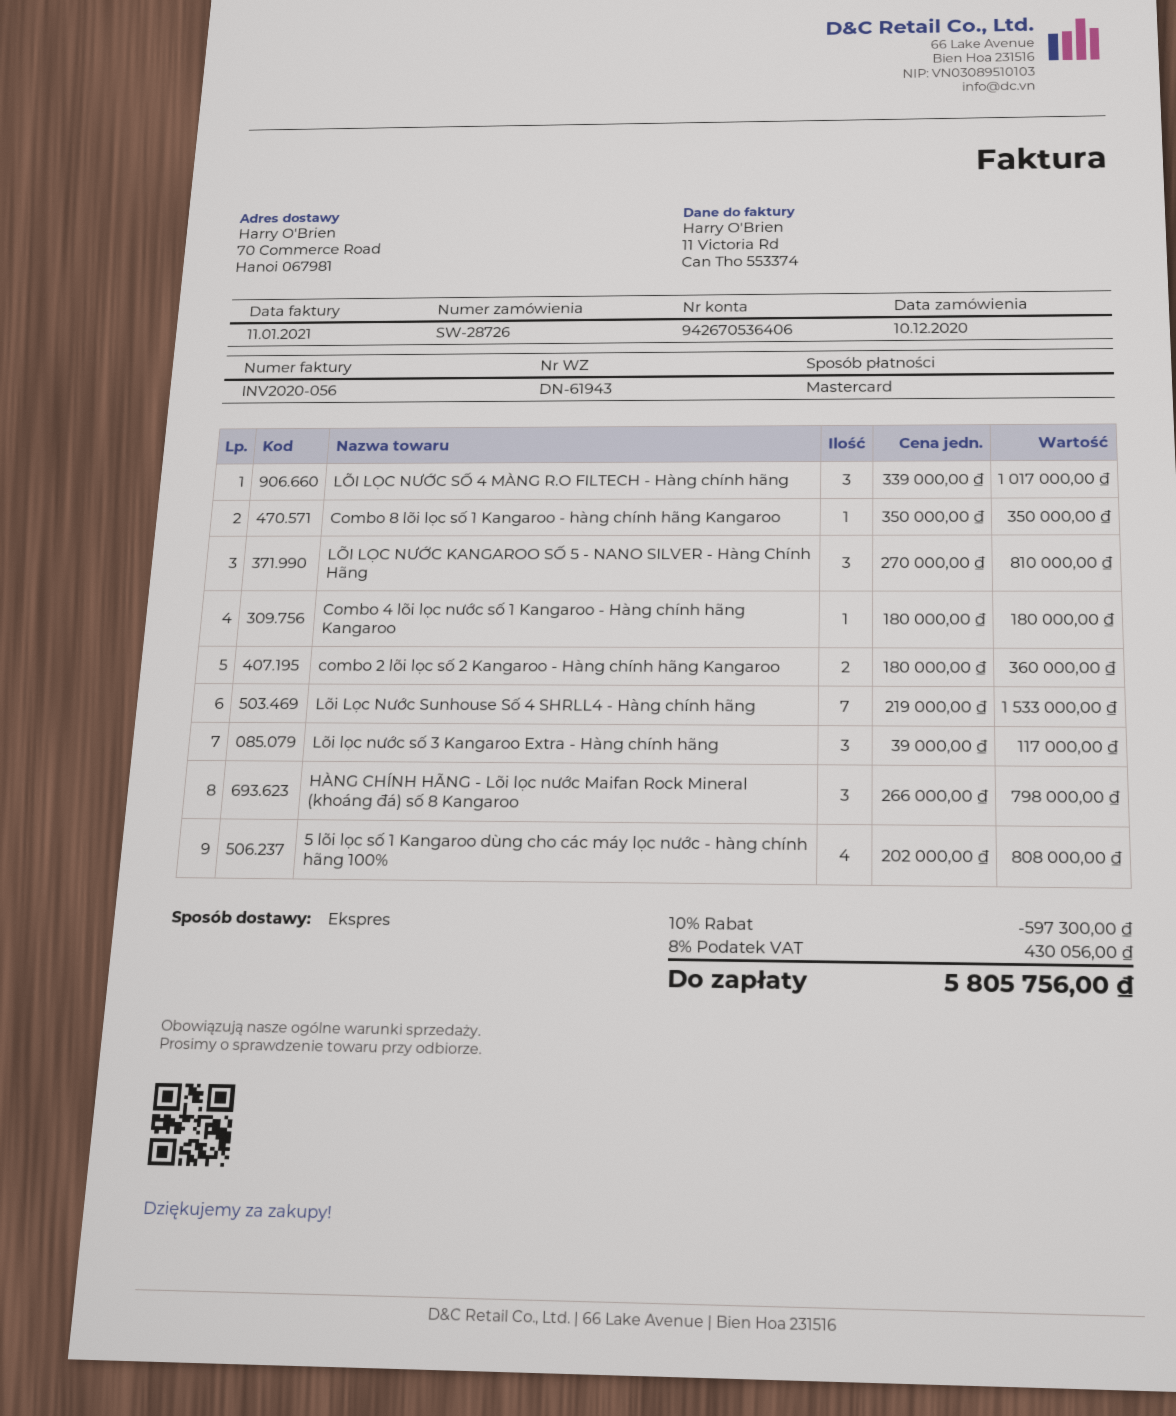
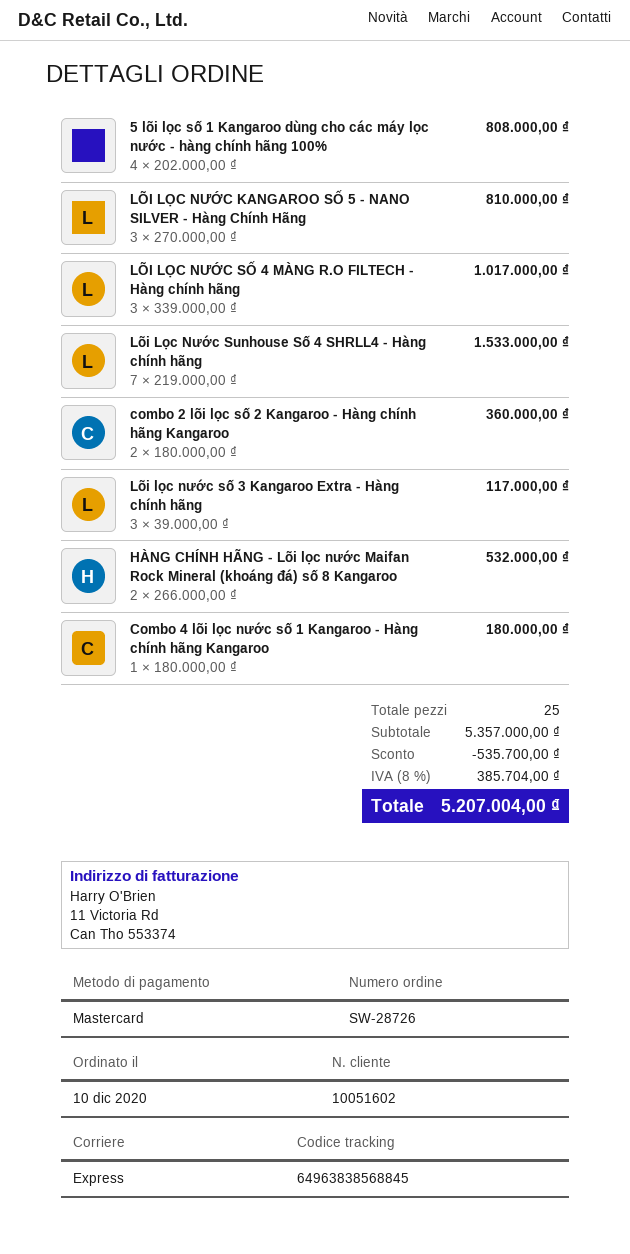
Combo 8 lõi lọc số 1 Kangaroo - hàng chính hãng Kangaroo: 1 x 350000.00 = 350000.00 -> none
HÀNG CHÍNH HÃNG - Lõi lọc nước Maifan Rock Mineral (khoáng đá) số 8 Kangaroo: 3 x 266000.00 = 798000.00 -> 2 x 266000.00 = 532000.00
discount: 597300.00 -> 535700.00
tax: 8% = 430056.00 -> 8% = 385704.00
total: 5805756.00 -> 5207004.00

